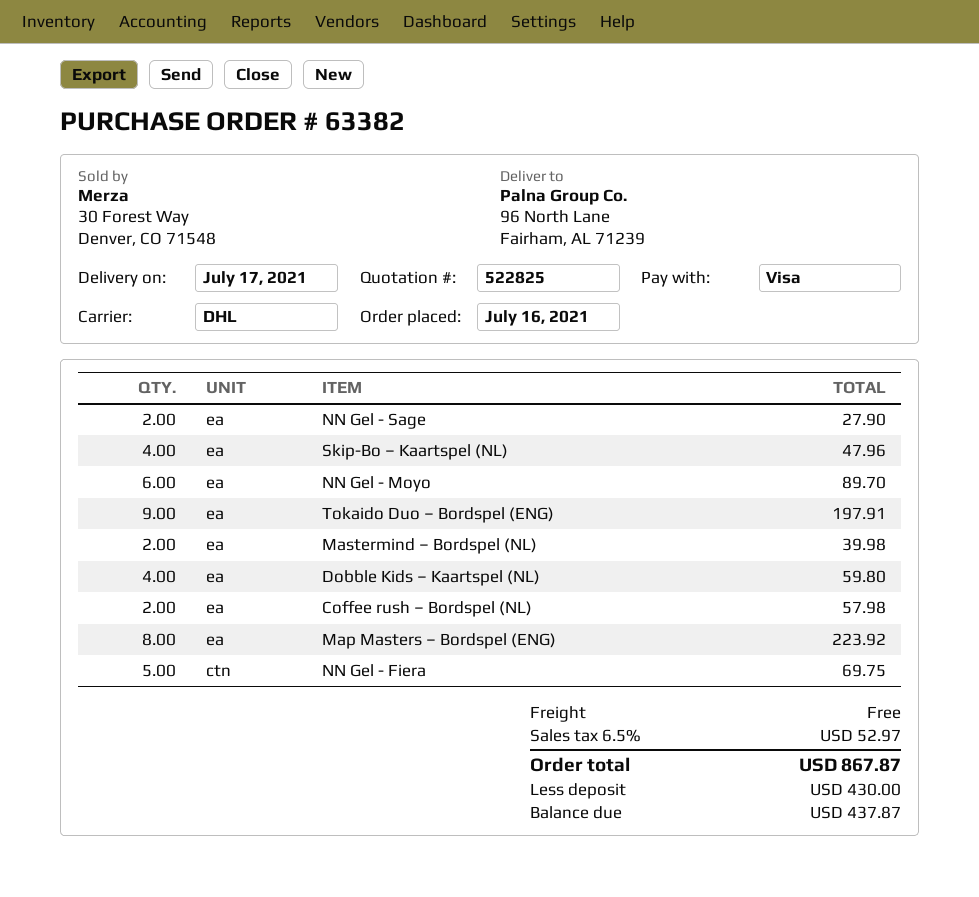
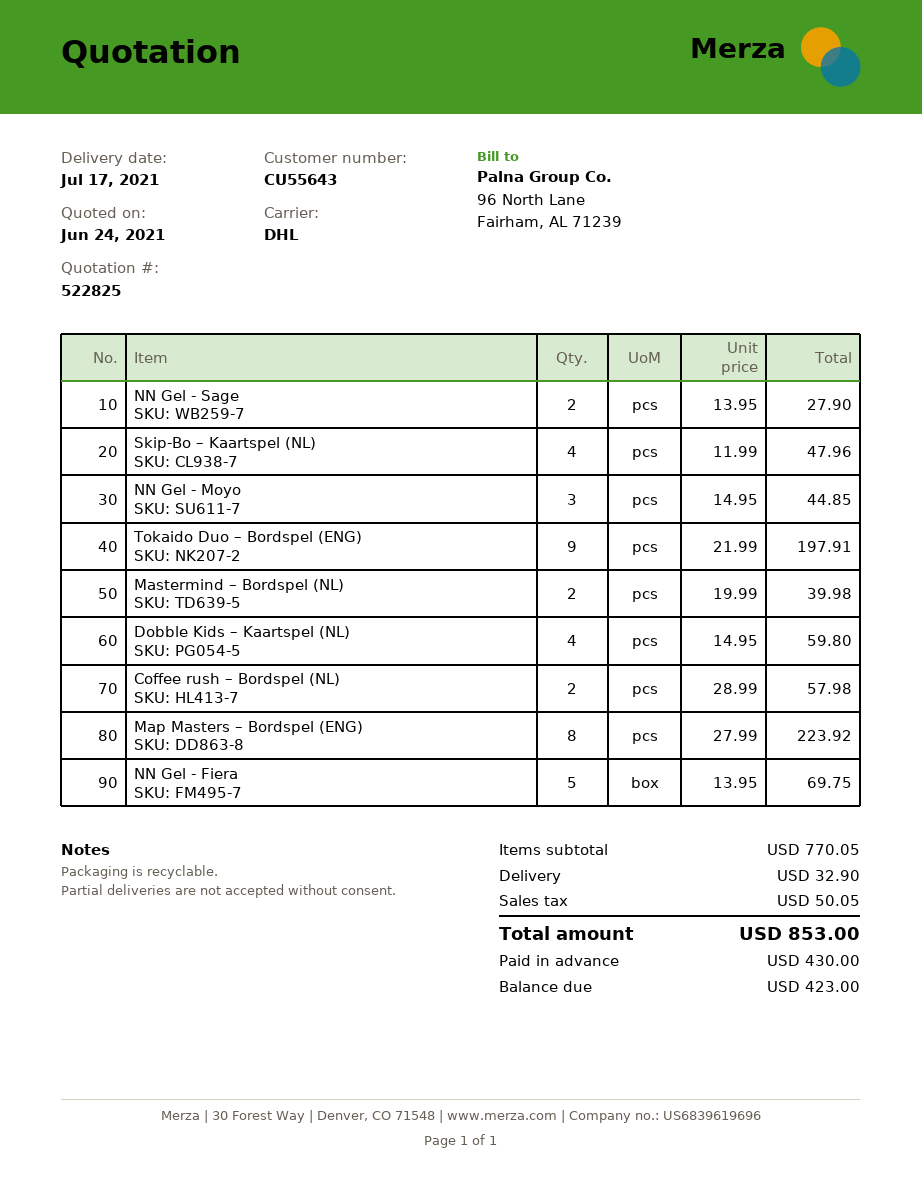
NN Gel - Moyo: 6 for 89.70 -> 3 for 44.85
shipping: 0.00 -> 32.90
tax: 52.97 -> 50.05
total: 867.87 -> 853.00
balance: 437.87 -> 423.00

